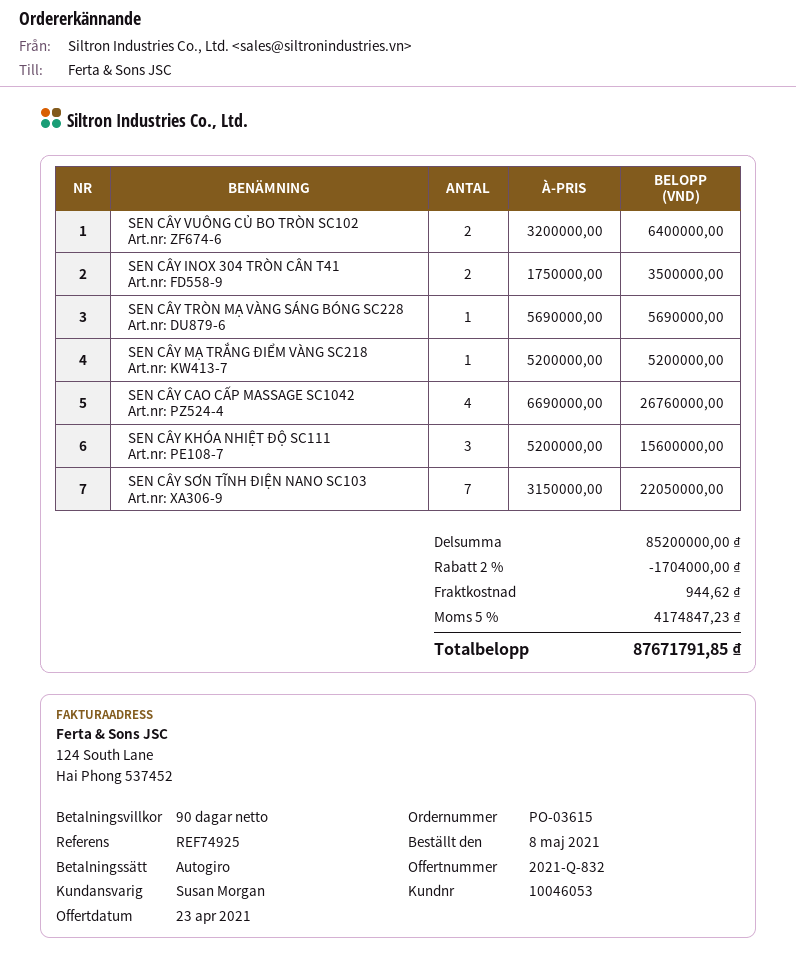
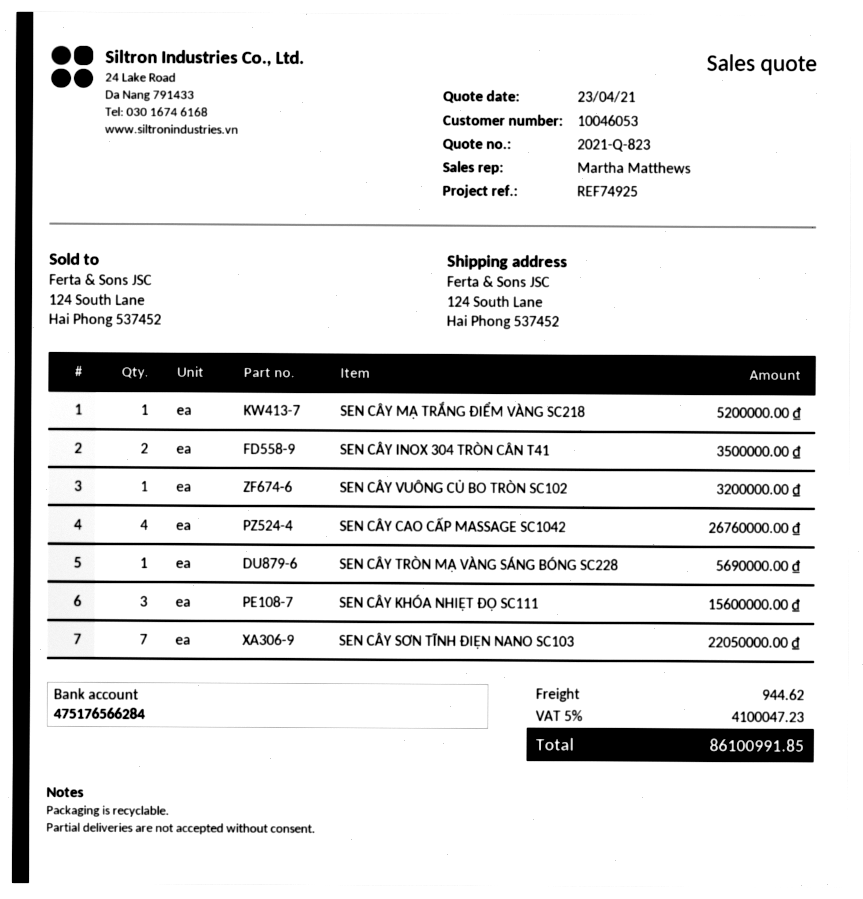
quote number: 2021-Q-832 -> 2021-Q-823
sales rep: Susan Morgan -> Martha Matthews
SEN CÂY VUÔNG CỦ BO TRÒN SC102: 2 for 6400000.00 -> 1 for 3200000.00
discount: 2% = 1704000.00 -> none
tax: 5% = 4174847.23 -> 5% = 4100047.23
total: 87671791.85 -> 86100991.85

